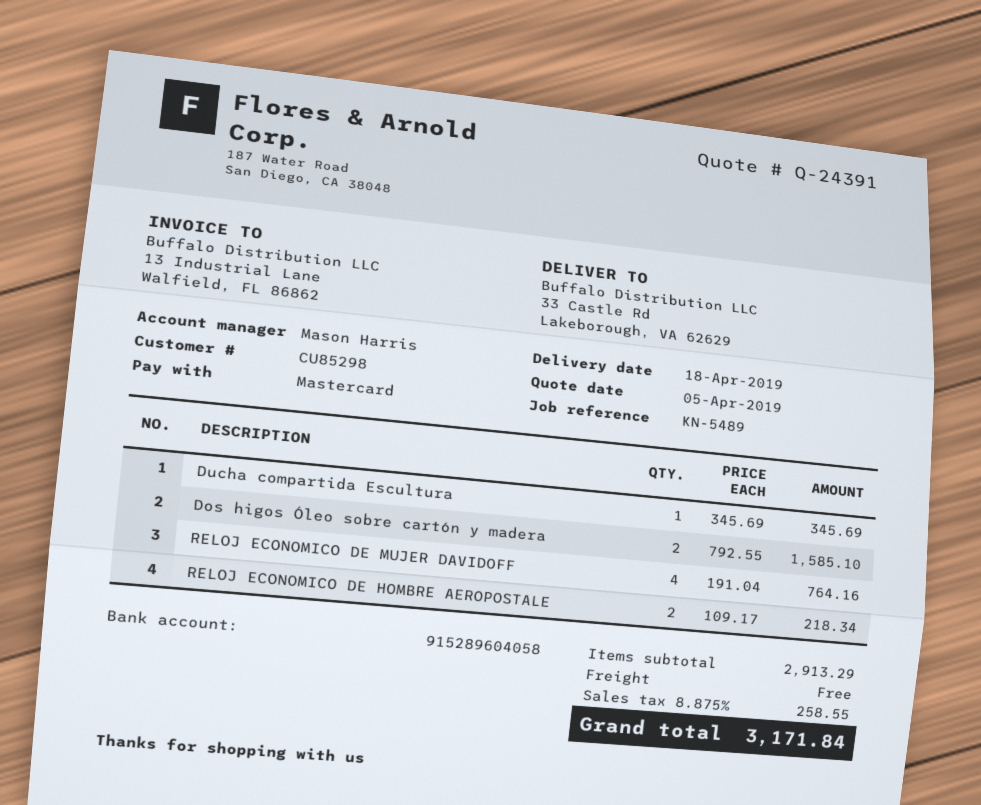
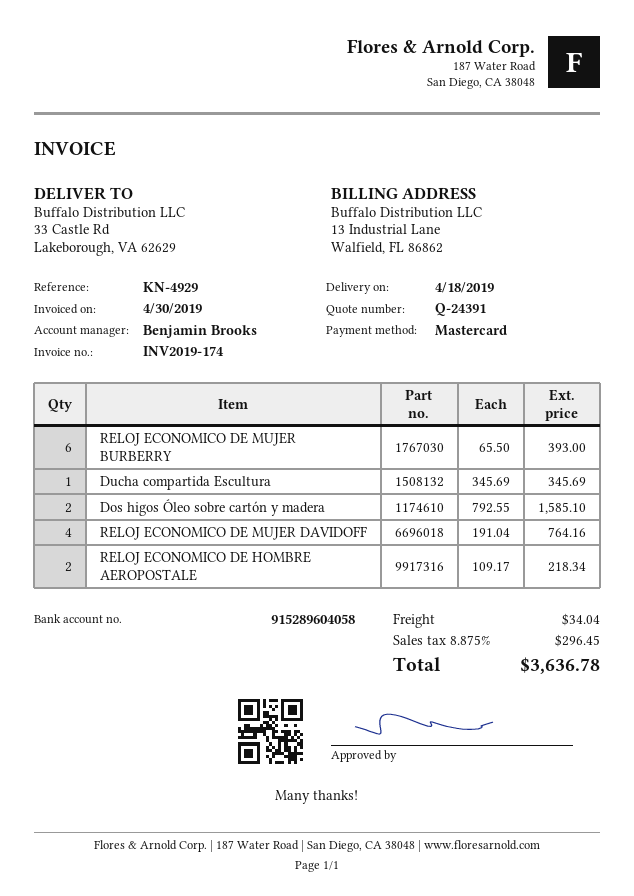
reference: KN-5489 -> KN-4929
sales rep: Mason Harris -> Benjamin Brooks
RELOJ ECONOMICO DE MUJER BURBERRY: none -> 6 x 65.50 = 393.00
shipping: 0.00 -> 34.04
tax: 8.875% = 258.55 -> 8.875% = 296.45
total: 3171.84 -> 3636.78

